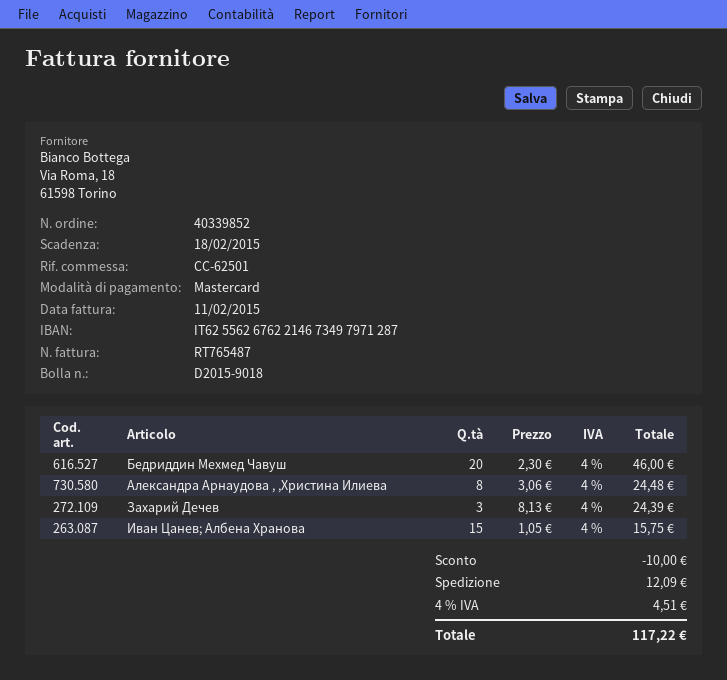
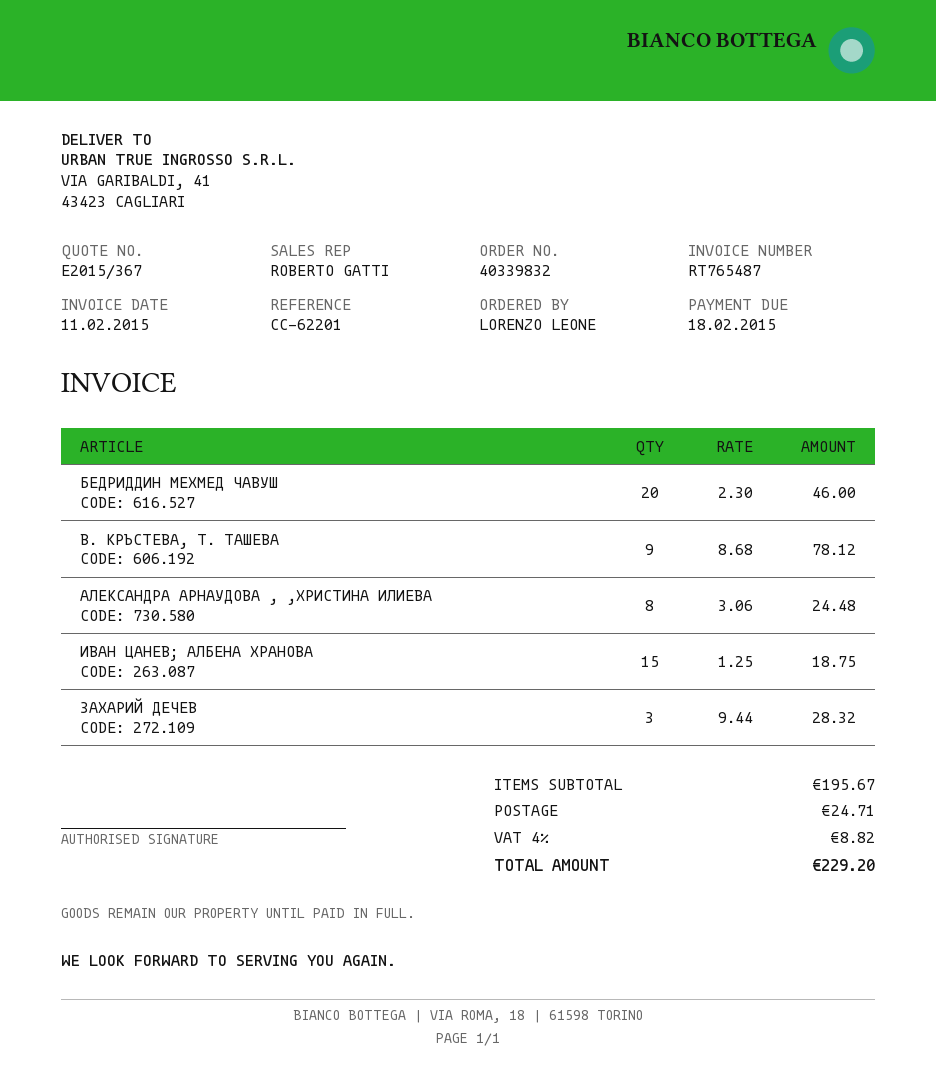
order number: 40339852 -> 40339832
reference: CC-62501 -> CC-62201
Захарий Дечев: 3 x 8.13 = 24.39 -> 3 x 9.44 = 28.32
Иван Цанев; Албена Хранова: 15 x 1.05 = 15.75 -> 15 x 1.25 = 18.75
В. КРЪСТЕВА, Т. ТАШЕВА: none -> 9 x 8.68 = 78.12
discount: 10.00 -> none
shipping: 12.09 -> 24.71
tax: 4% = 4.51 -> 4% = 8.82
total: 117.22 -> 229.20

